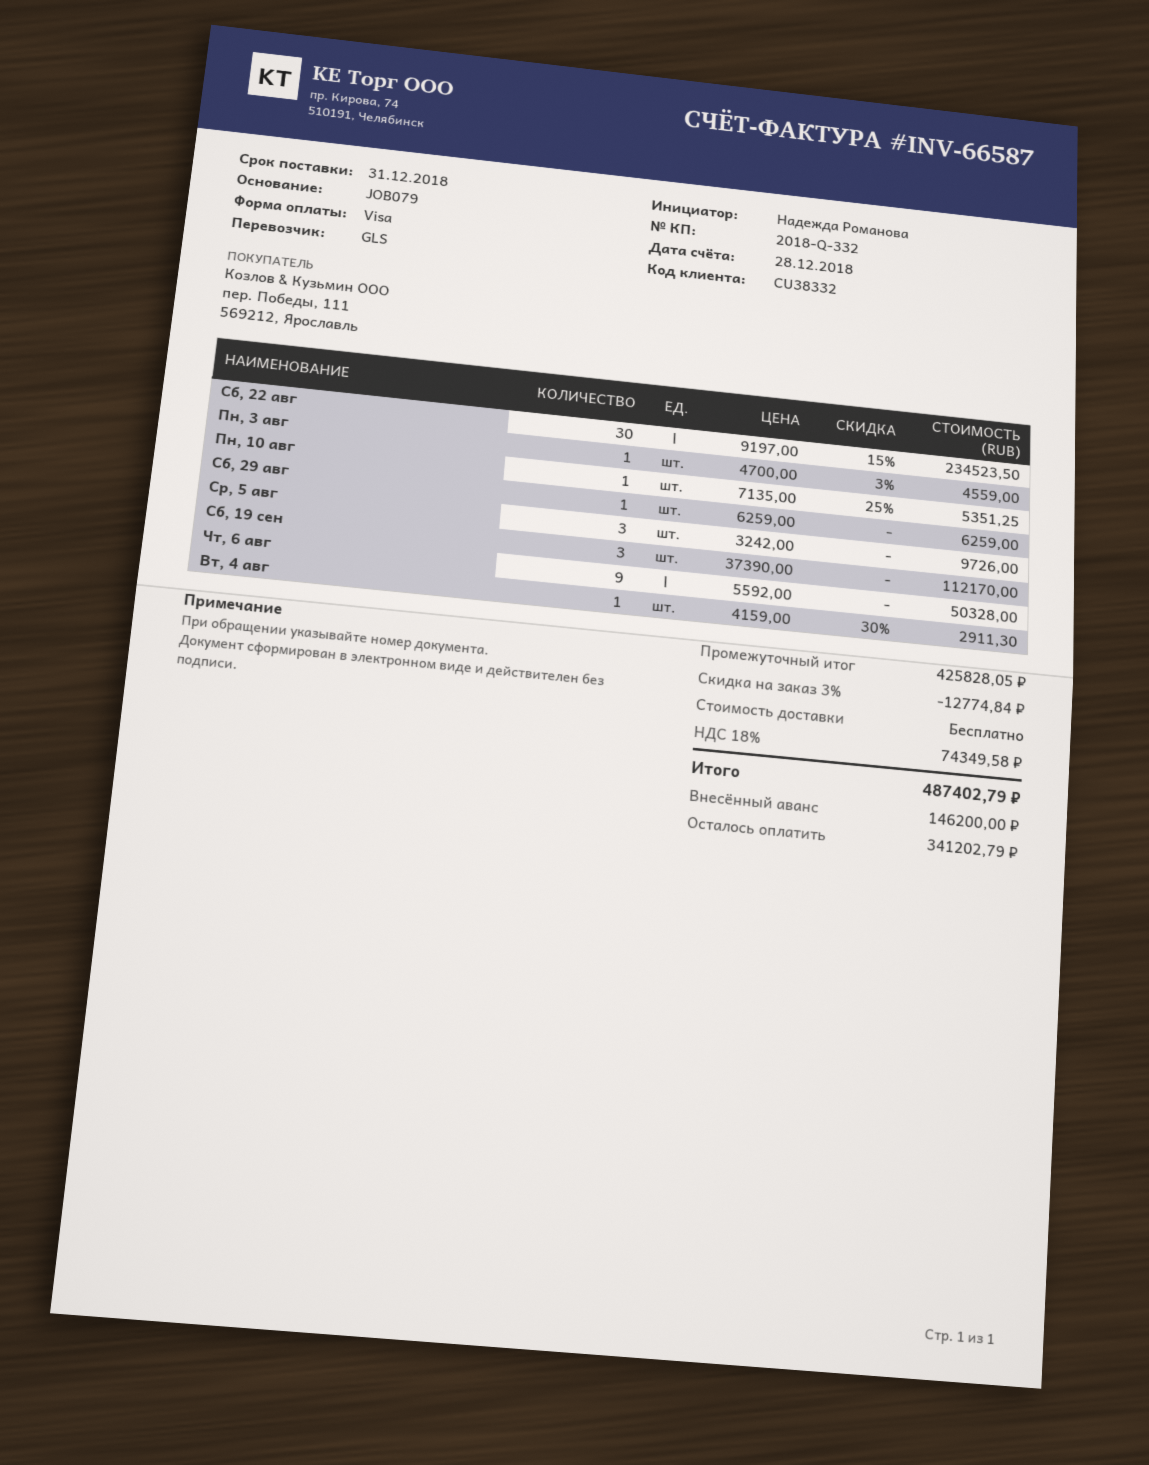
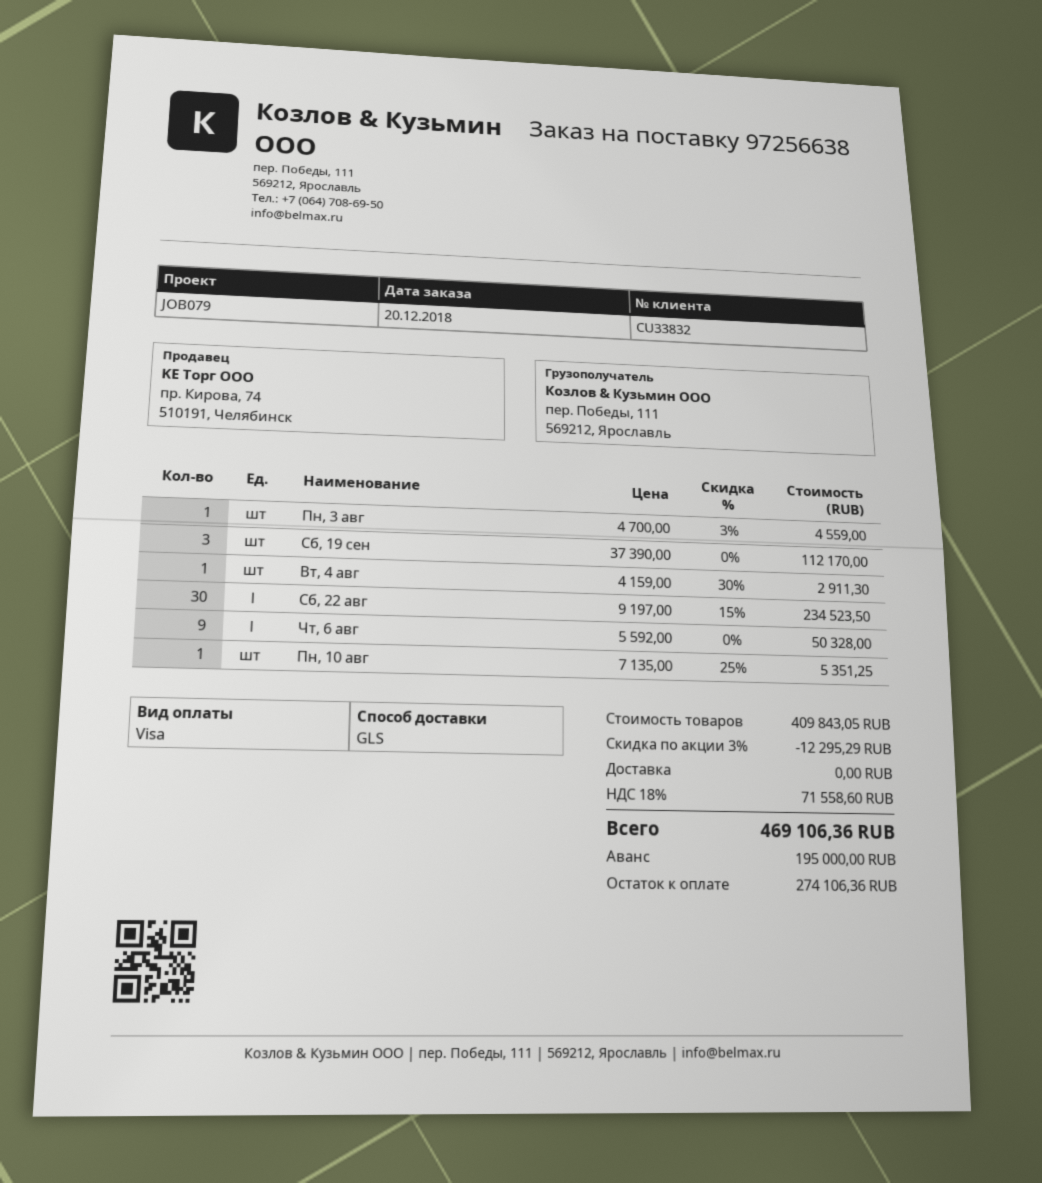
customer number: CU38332 -> CU33832
Сб, 29 авг: 1 x 6259.00 = 6259.00 -> none
Ср, 5 авг: 3 x 3242.00 = 9726.00 -> none
subtotal: 425828.05 -> 409843.05
discount: 3% = 12774.84 -> 3% = 12295.29
tax: 18% = 74349.58 -> 18% = 71558.60
total: 487402.79 -> 469106.36
deposit: 146200.00 -> 195000.00
balance: 341202.79 -> 274106.36

